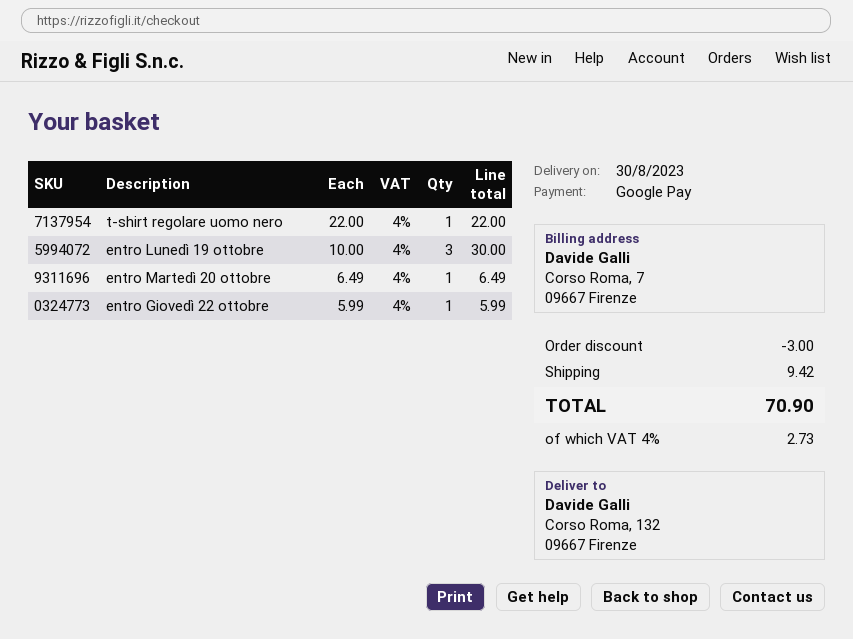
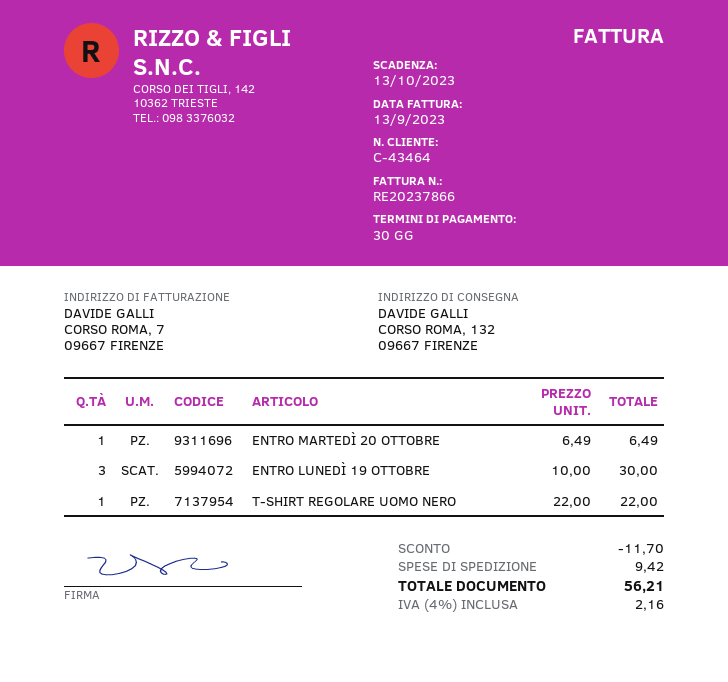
entro Giovedì 22 ottobre: 1 x 5.99 = 5.99 -> none
discount: 3.00 -> 11.70
tax: 4% = 2.73 -> 4% = 2.16
total: 70.90 -> 56.21

